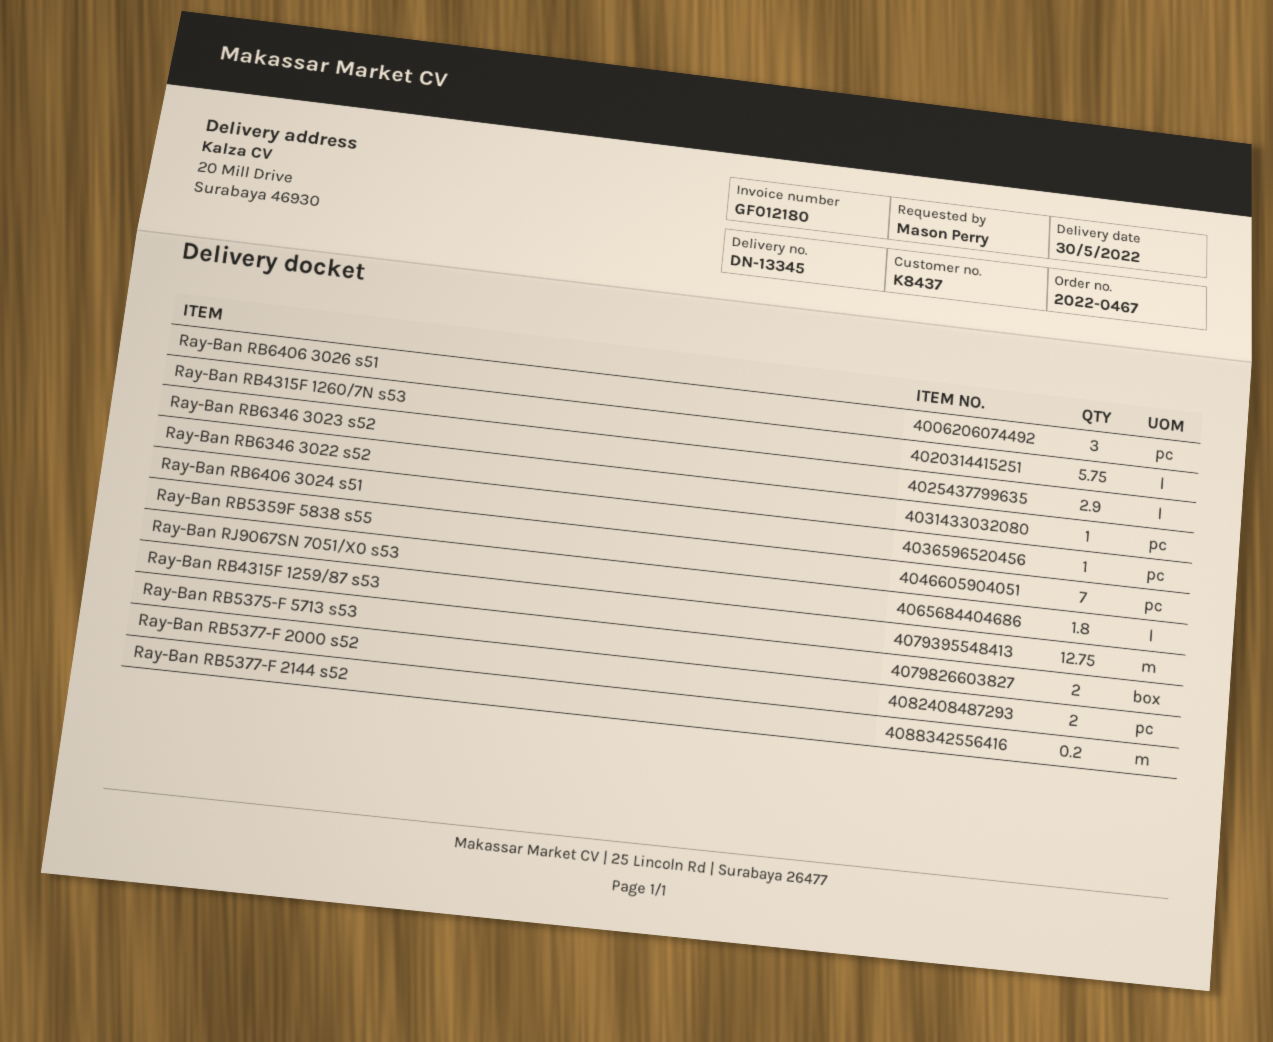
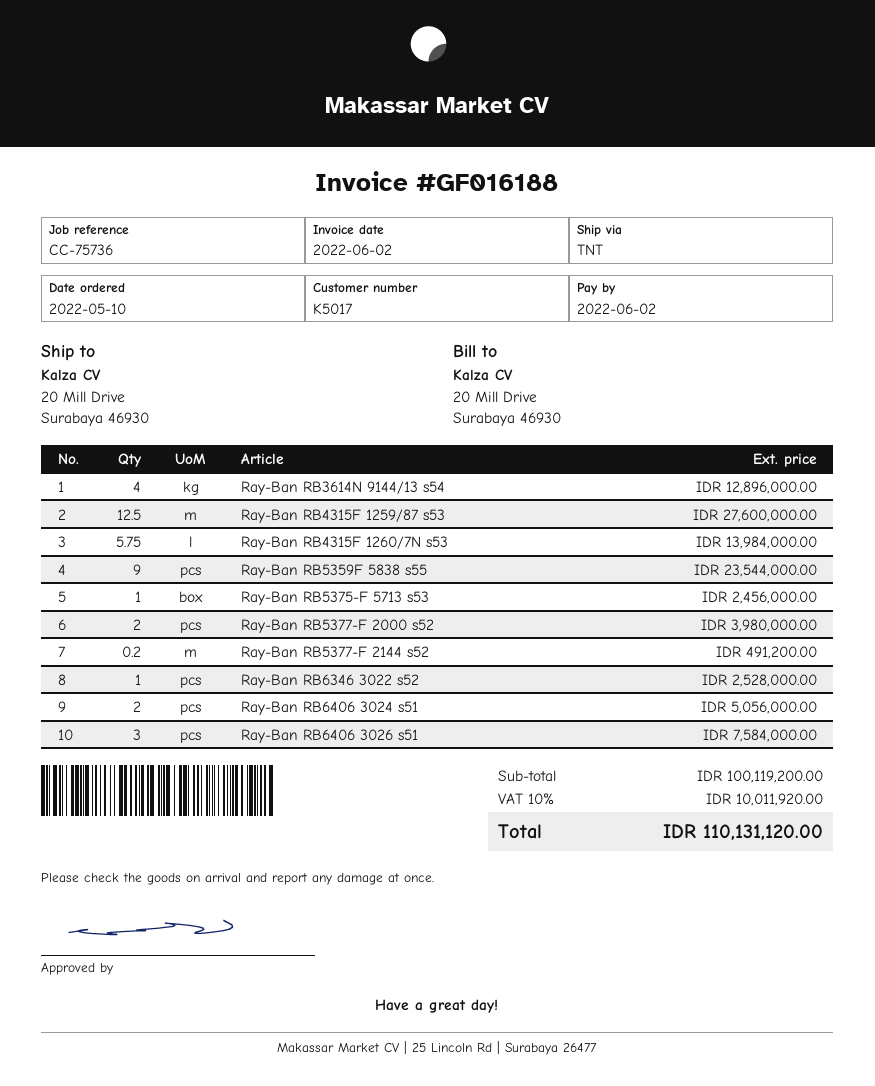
invoice number: GF012180 -> GF016188
customer number: K8437 -> K5017
Ray-Ban RB6346 3023 s52: 2.9 -> none
Ray-Ban RB6406 3024 s51: 1 -> 2
Ray-Ban RB5359F 5838 s55: 7 -> 9
Ray-Ban RJ9067SN 7051/X0 s53: 1.8 -> none
Ray-Ban RB4315F 1259/87 s53: 12.75 -> 12.5
Ray-Ban RB5375-F 5713 s53: 2 -> 1
Ray-Ban RB3614N 9144/13 s54: none -> 4

